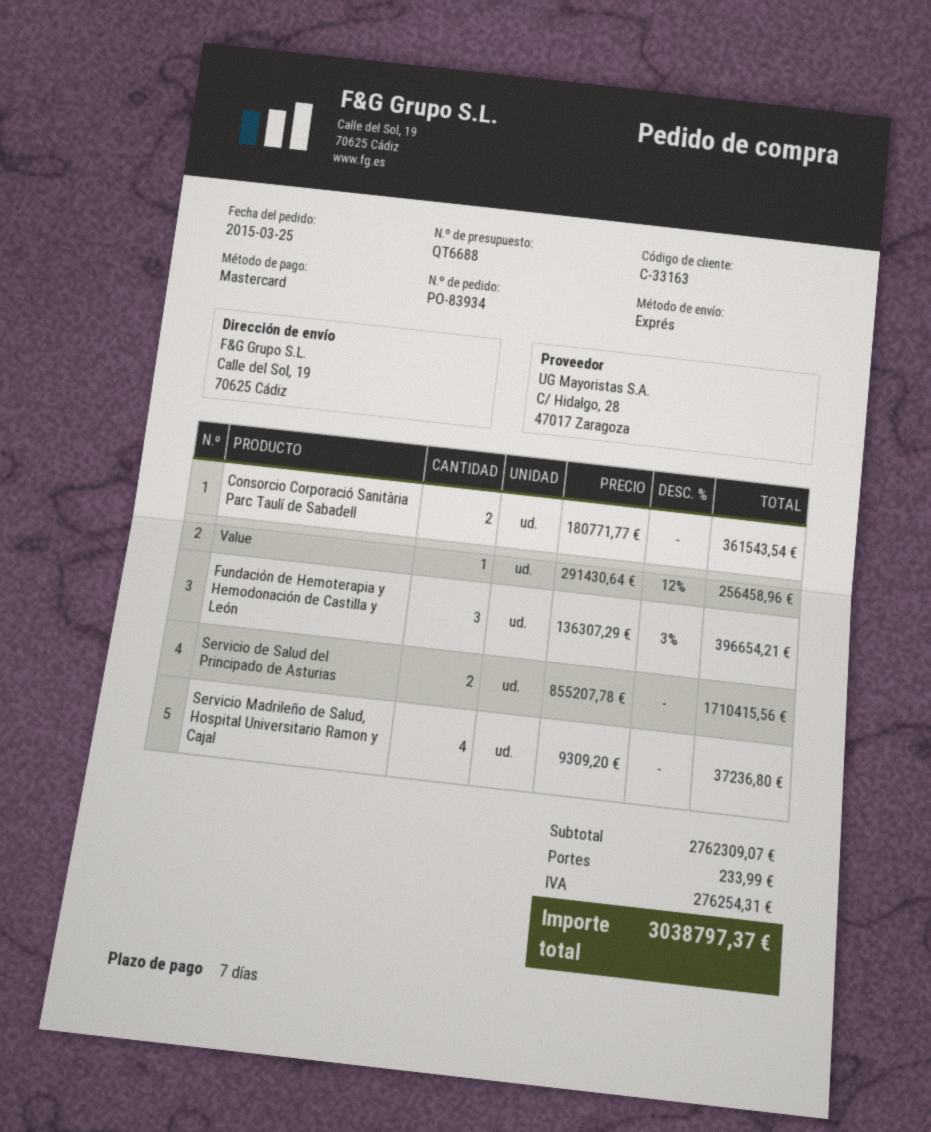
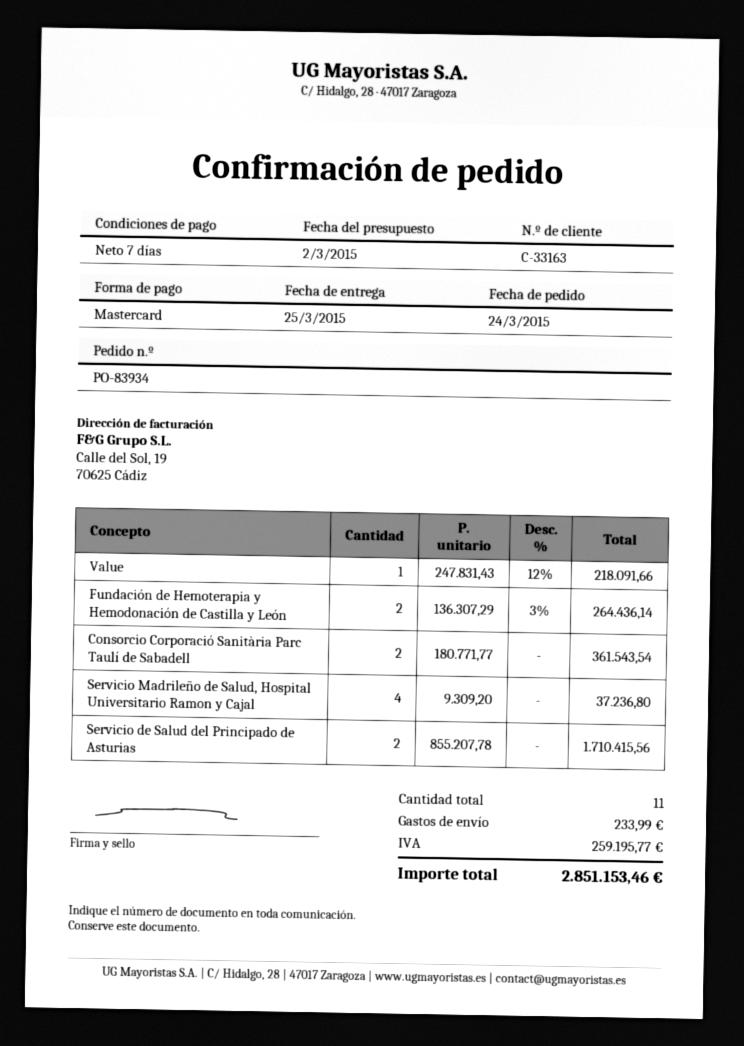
order date: 2015-03-25 -> 2015-03-24
Value: 1 x 291430.64 - 12% = 256458.96 -> 1 x 247831.43 - 12% = 218091.66
Fundación de Hemoterapia y Hemodonación de Castilla y León: 3 x 136307.29 - 3% = 396654.21 -> 2 x 136307.29 - 3% = 264436.14
tax: 276254.31 -> 259195.77
total: 3038797.37 -> 2851153.46

